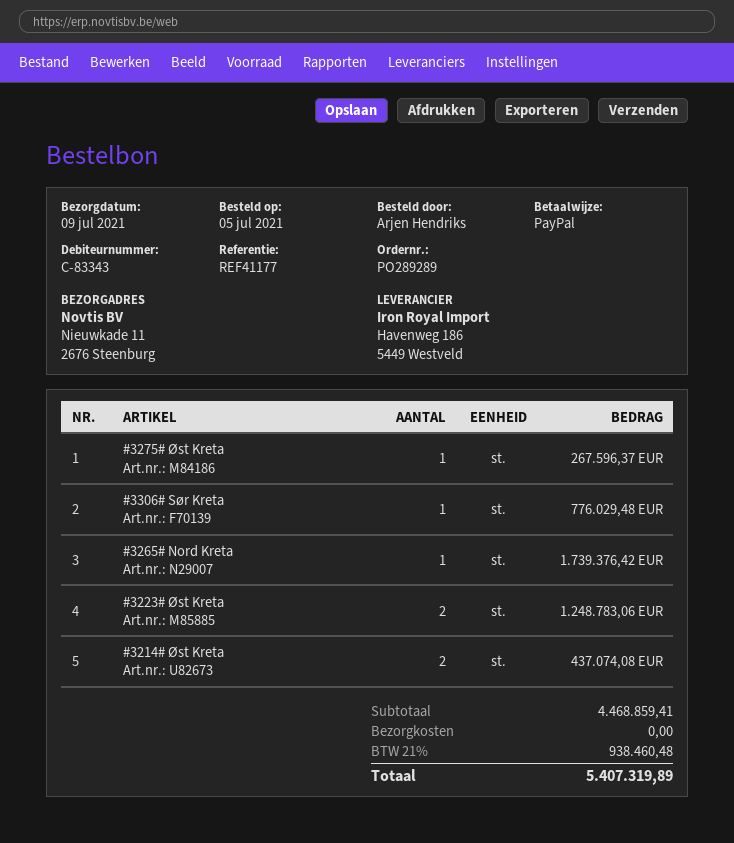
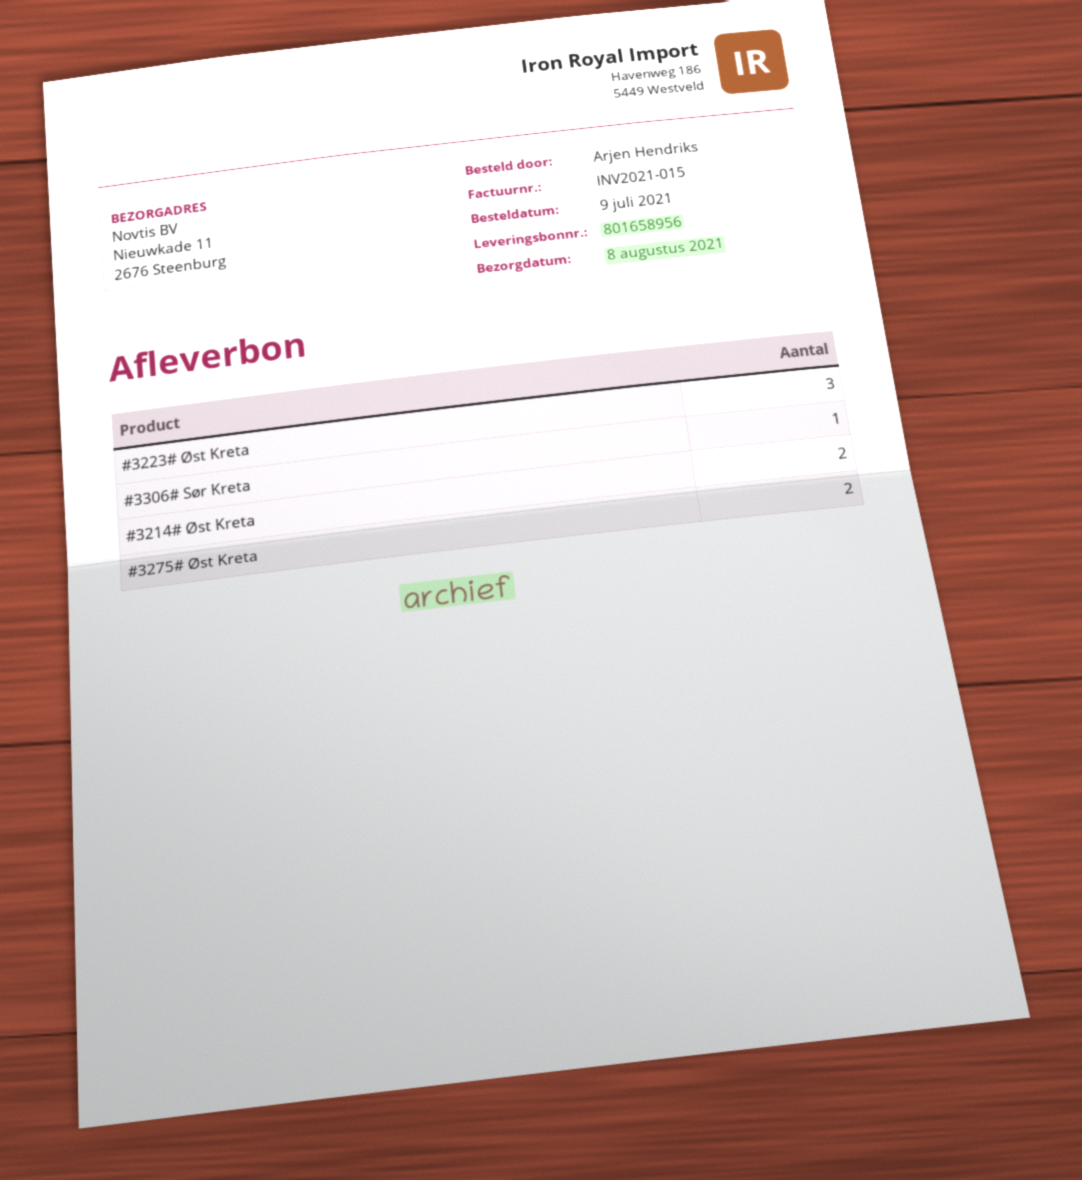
order date: 2021-07-05 -> 2021-07-09
delivery date: 2021-07-09 -> 2021-08-08
#3275# Øst Kreta: 1 -> 2
#3265# Nord Kreta: 1 -> none
#3223# Øst Kreta: 2 -> 3

